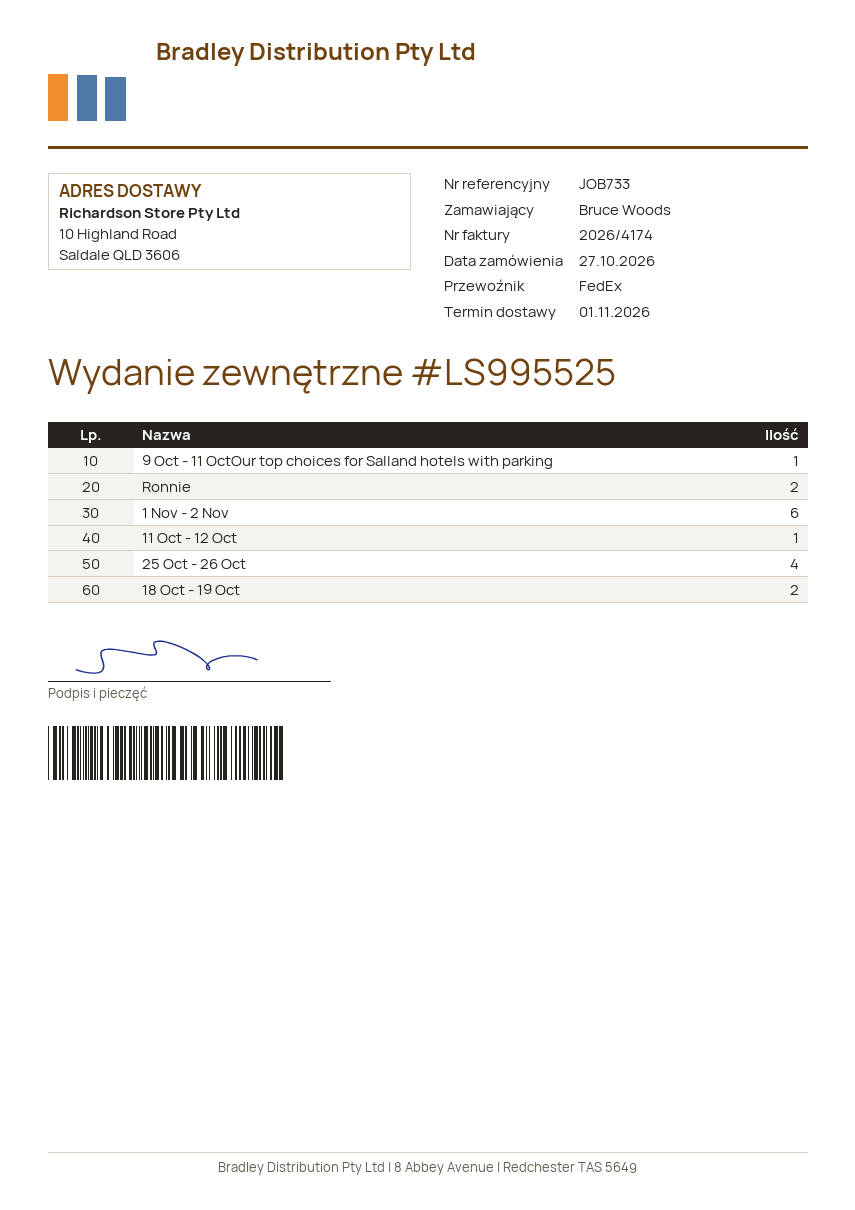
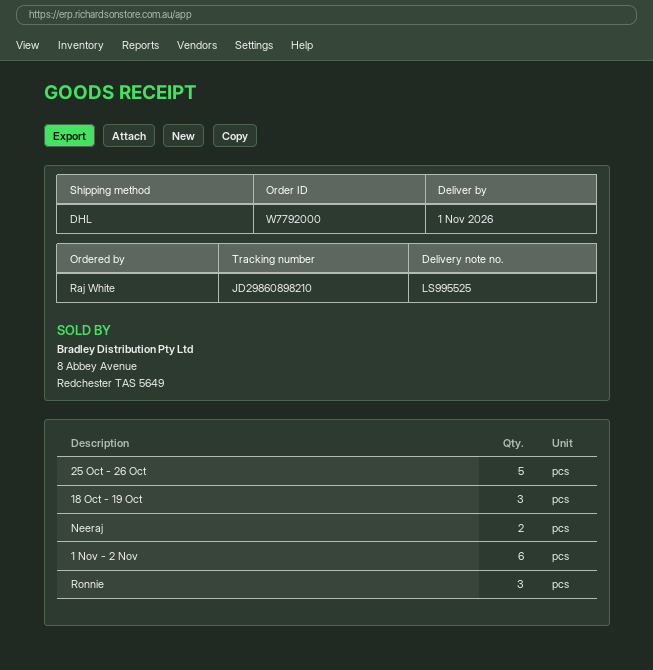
ordered by: Bruce Woods -> Raj White
shipping method: FedEx -> DHL
9 Oct - 11 OctOur top choices for Salland hotels with parking: 1 -> none
Ronnie: 2 -> 3
11 Oct - 12 Oct: 1 -> none
25 Oct - 26 Oct: 4 -> 5
18 Oct - 19 Oct: 2 -> 3
Neeraj: none -> 2

